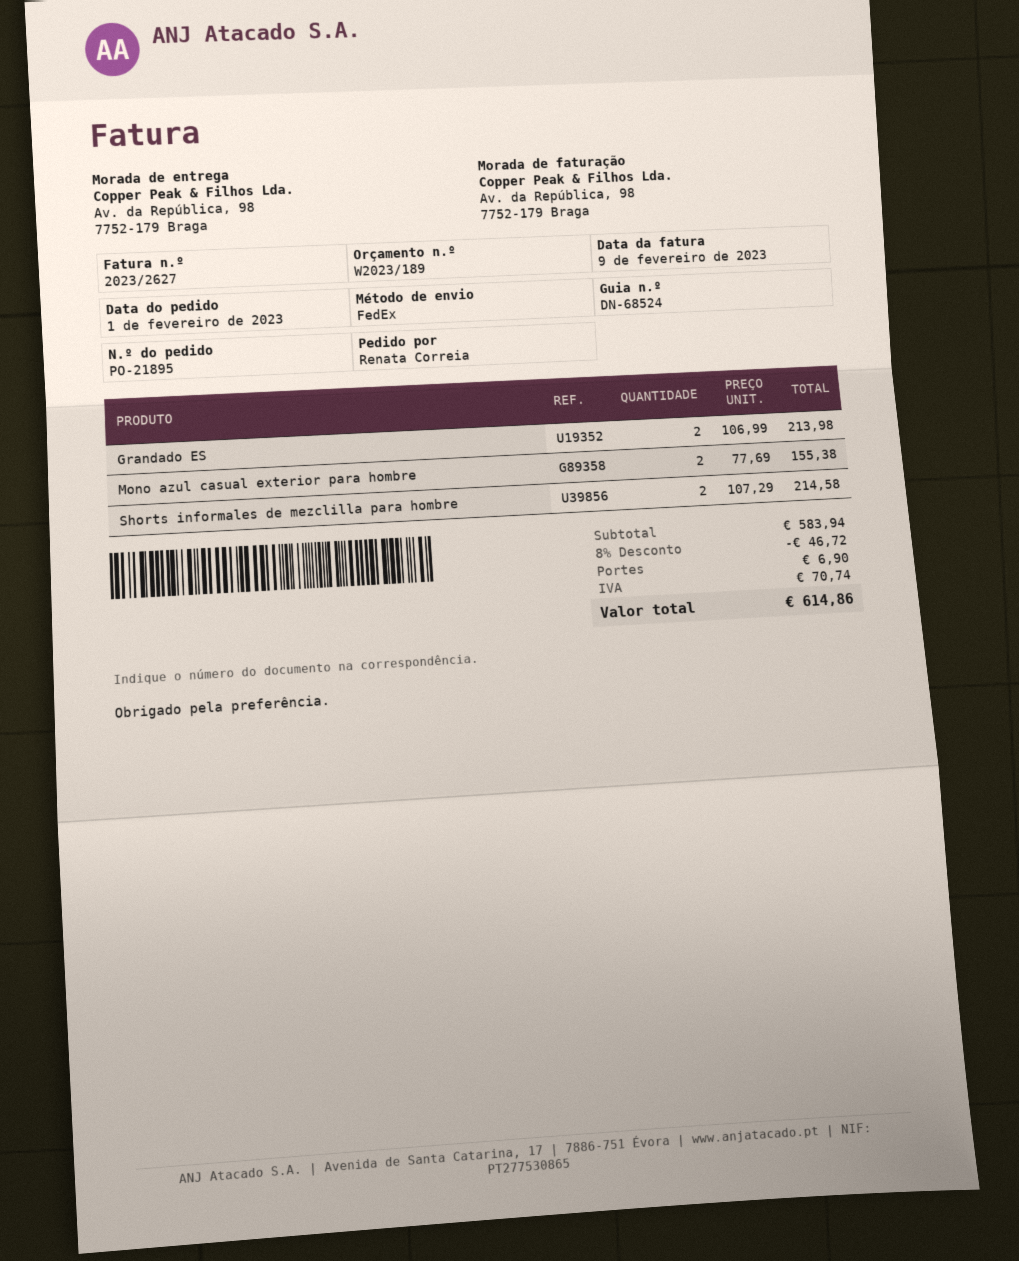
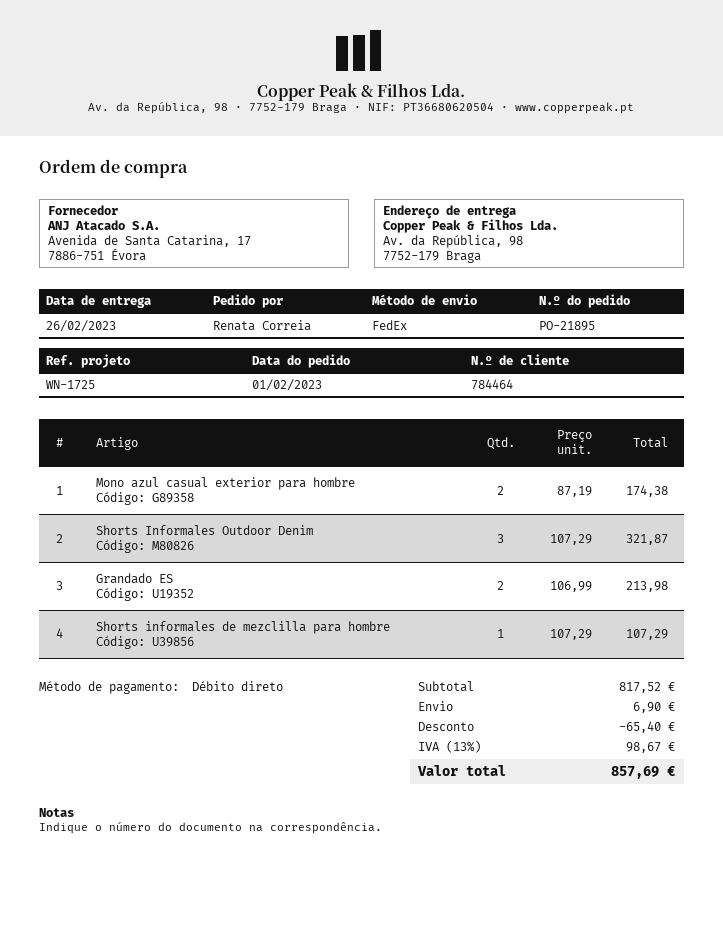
Mono azul casual exterior para hombre: 2 x 77.69 = 155.38 -> 2 x 87.19 = 174.38
Shorts informales de mezclilla para hombre: 2 x 107.29 = 214.58 -> 1 x 107.29 = 107.29
Shorts Informales Outdoor Denim: none -> 3 x 107.29 = 321.87
subtotal: 583.94 -> 817.52
discount: 46.72 -> 65.40
tax: 70.74 -> 98.67
total: 614.86 -> 857.69

